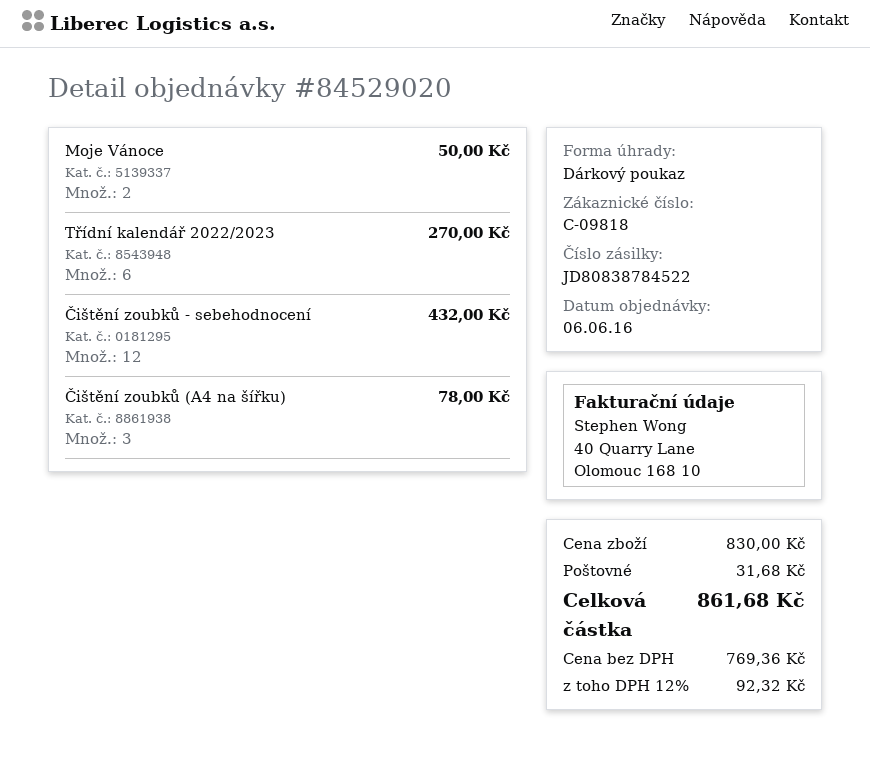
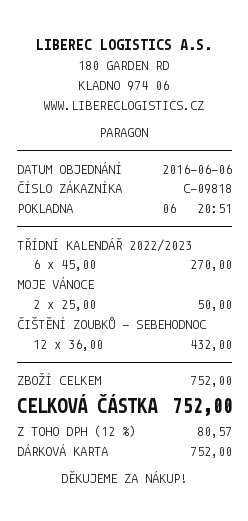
Čištění zoubků (A4 na šířku): 3 for 78.00 -> none
subtotal: 830.00 -> 752.00
shipping: 31.68 -> none
tax: 12% = 92.32 -> 12% = 80.57
total: 861.68 -> 752.00

